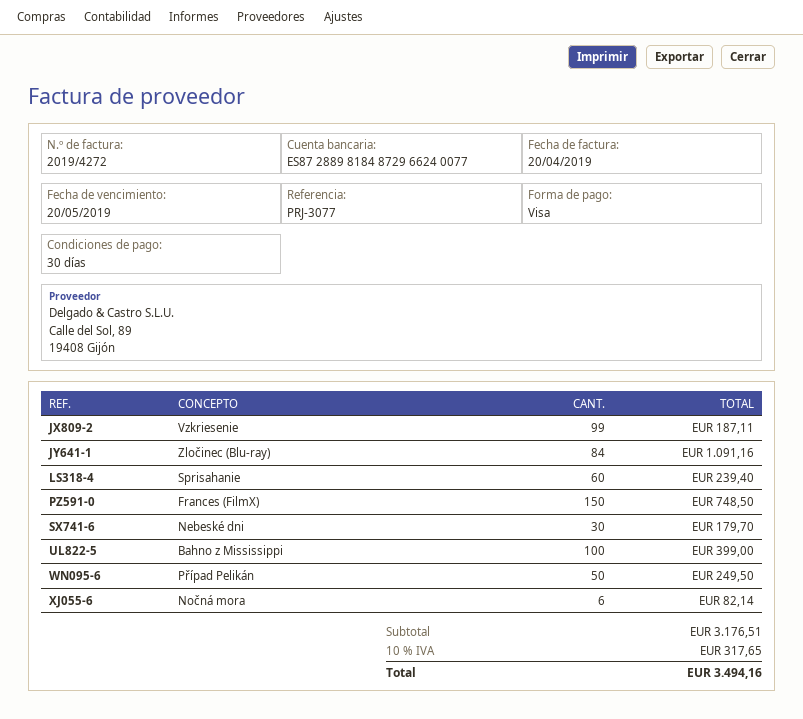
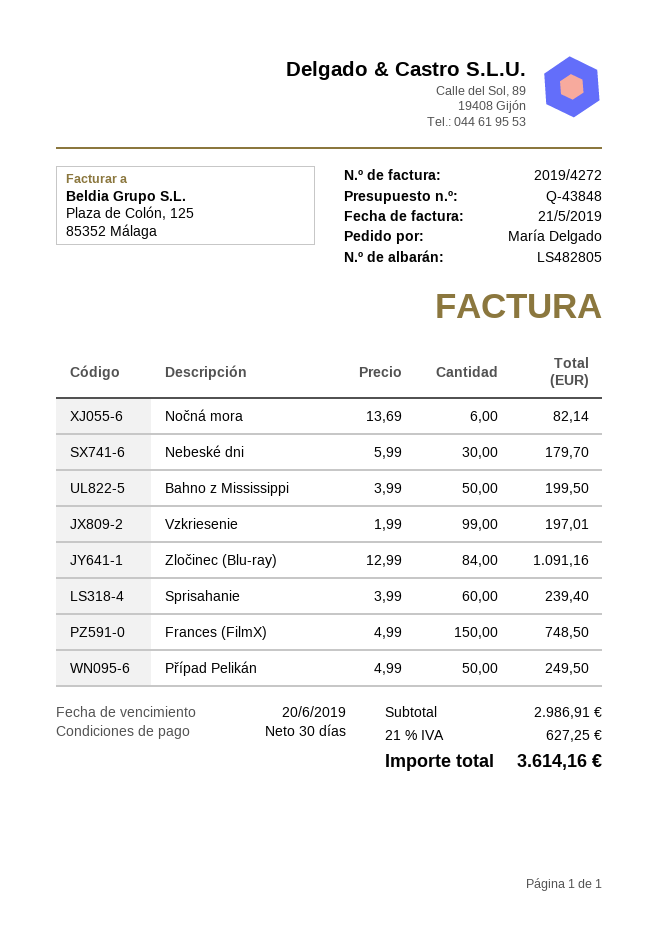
invoice date: 2019-04-20 -> 2019-05-21
due date: 2019-05-20 -> 2019-06-20
Vzkriesenie: 99 for 187.11 -> 99 for 197.01
Bahno z Mississippi: 100 for 399.00 -> 50 for 199.50
subtotal: 3176.51 -> 2986.91
tax: 10% = 317.65 -> 21% = 627.25
total: 3494.16 -> 3614.16

